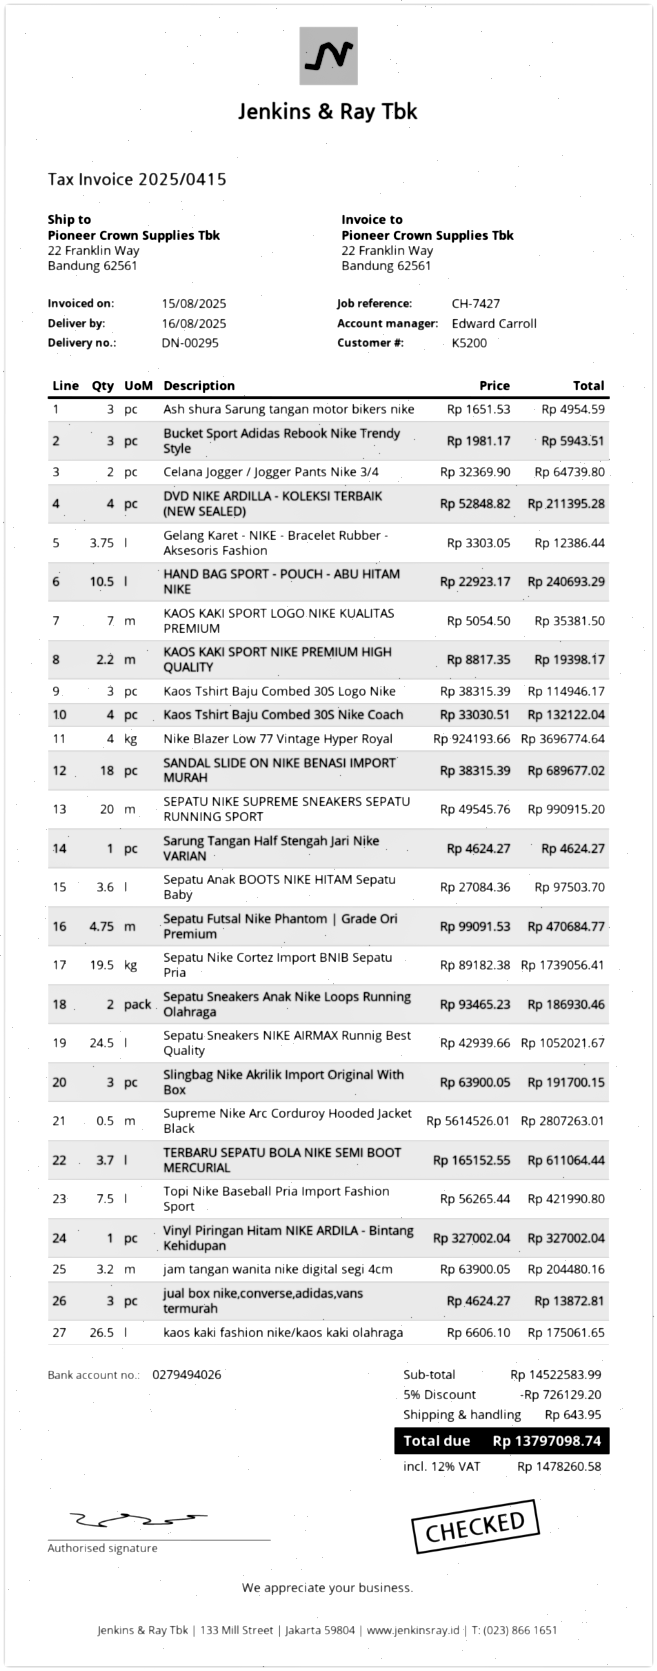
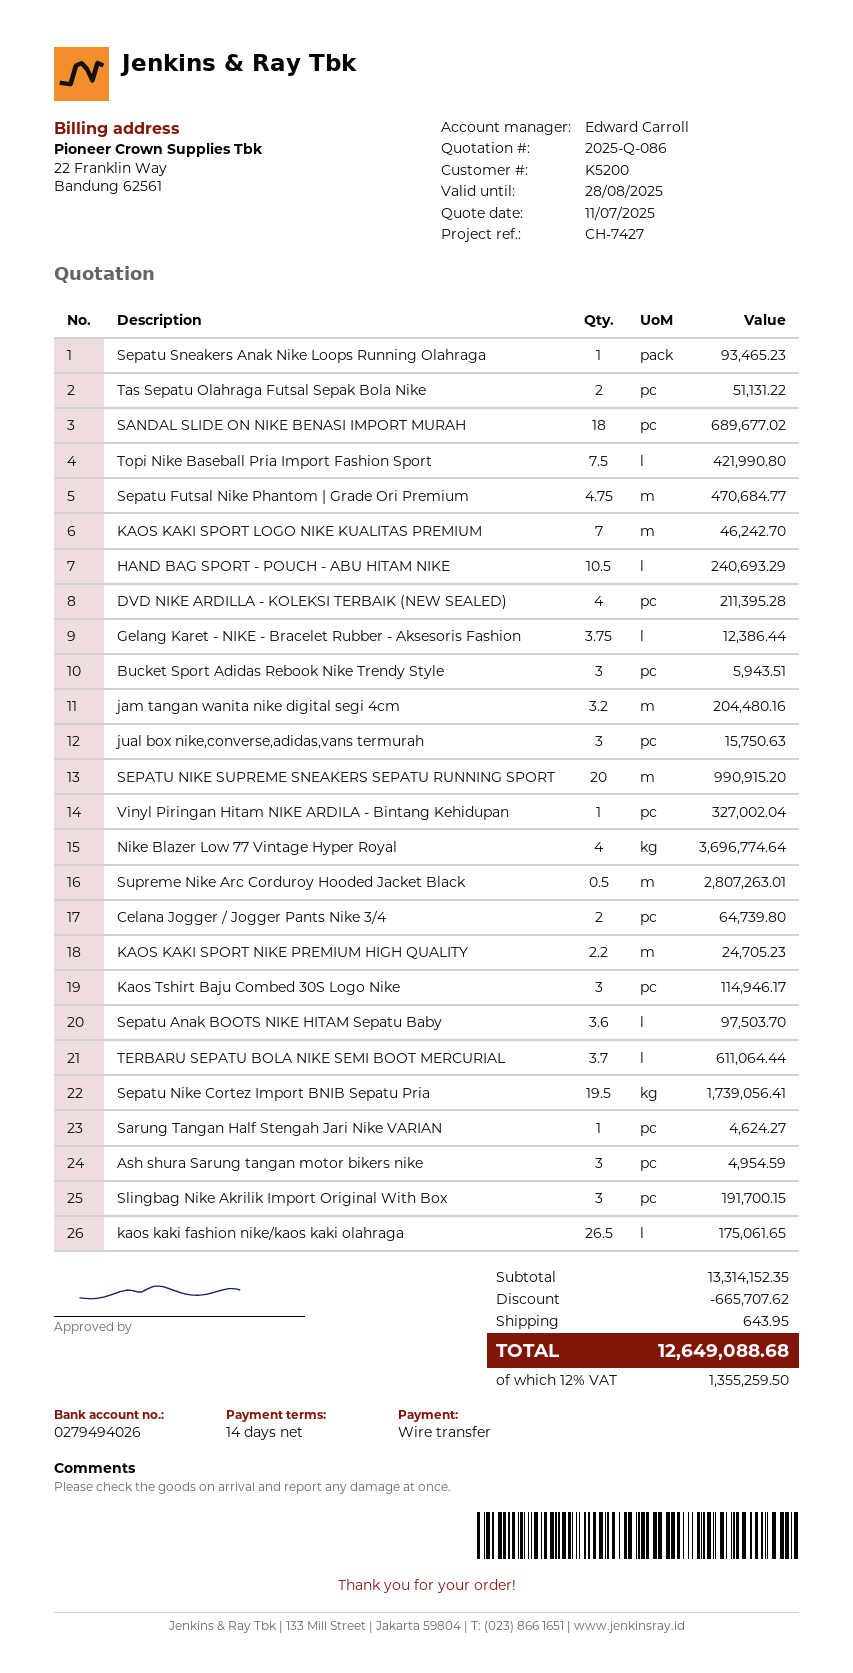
KAOS KAKI SPORT LOGO NIKE KUALITAS PREMIUM: 7 for 35381.50 -> 7 for 46242.70
KAOS KAKI SPORT NIKE PREMIUM HIGH QUALITY: 2.2 for 19398.17 -> 2.2 for 24705.23
Kaos Tshirt Baju Combed 30S Nike Coach: 4 for 132122.04 -> none
Sepatu Sneakers Anak Nike Loops Running Olahraga: 2 for 186930.46 -> 1 for 93465.23
Sepatu Sneakers NIKE AIRMAX Runnig Best Quality: 24.5 for 1052021.67 -> none
jual box nike,converse,adidas,vans termurah: 3 for 13872.81 -> 3 for 15750.63
Tas Sepatu Olahraga Futsal Sepak Bola Nike: none -> 2 for 51131.22
subtotal: 14522583.99 -> 13314152.35
discount: 726129.20 -> 665707.62
tax: 12% = 1478260.58 -> 12% = 1355259.50
total: 13797098.74 -> 12649088.68

